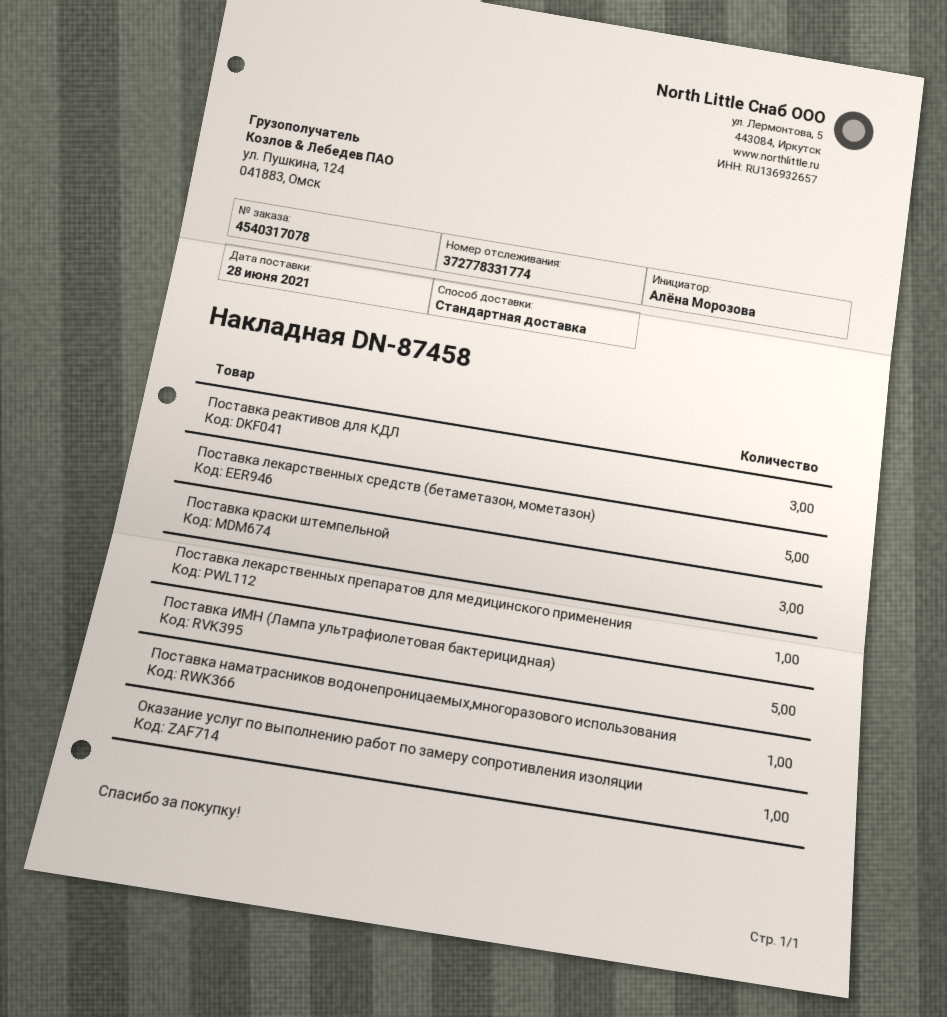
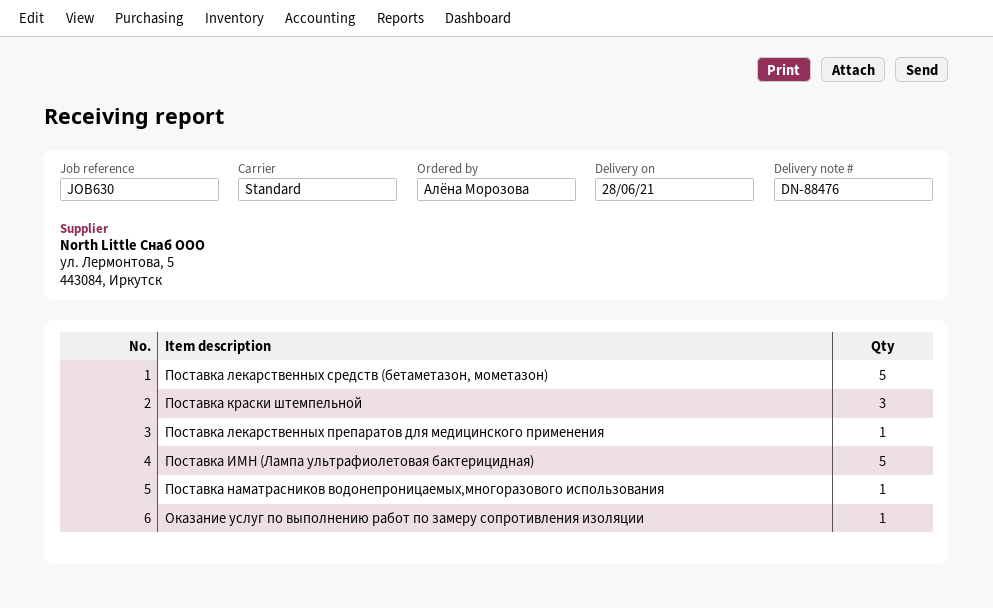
delivery note number: DN-87458 -> DN-88476
Поставка реактивов для КДЛ: 3 -> none

